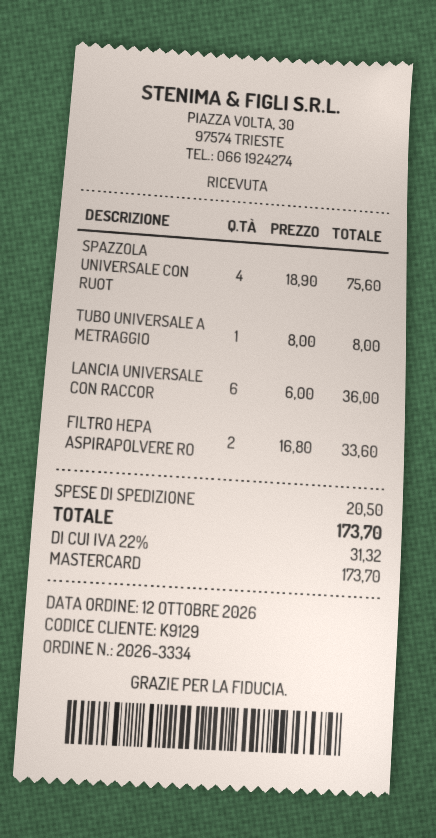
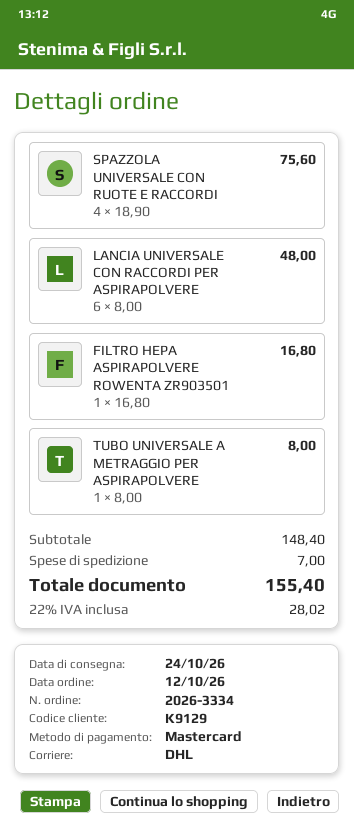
LANCIA UNIVERSALE CON RACCOR: 6 x 6.00 = 36.00 -> 6 x 8.00 = 48.00
FILTRO HEPA ASPIRAPOLVERE RO: 2 x 16.80 = 33.60 -> 1 x 16.80 = 16.80
shipping: 20.50 -> 7.00
tax: 22% = 31.32 -> 22% = 28.02
total: 173.70 -> 155.40

